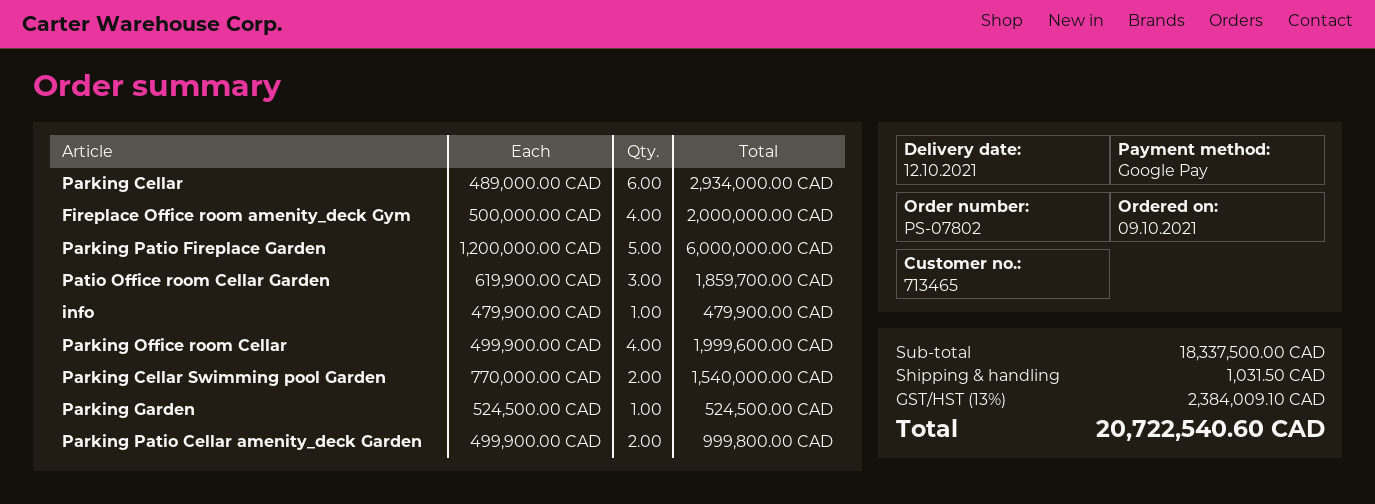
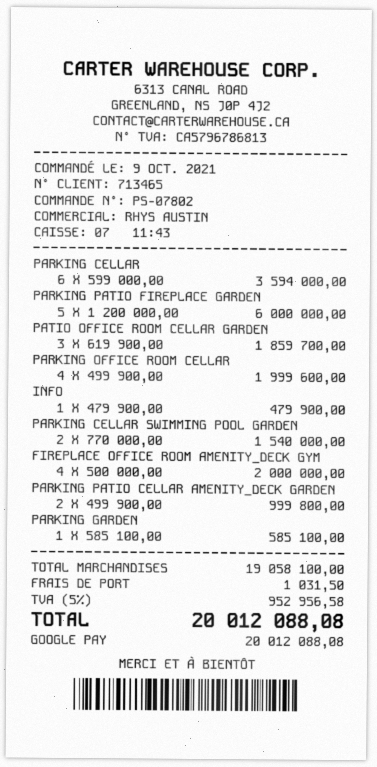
Parking Cellar: 6 x 489000.00 = 2934000.00 -> 6 x 599000.00 = 3594000.00
Parking Garden: 1 x 524500.00 = 524500.00 -> 1 x 585100.00 = 585100.00
subtotal: 18337500.00 -> 19058100.00
tax: 13% = 2384009.10 -> 5% = 952956.58
total: 20722540.60 -> 20012088.08

